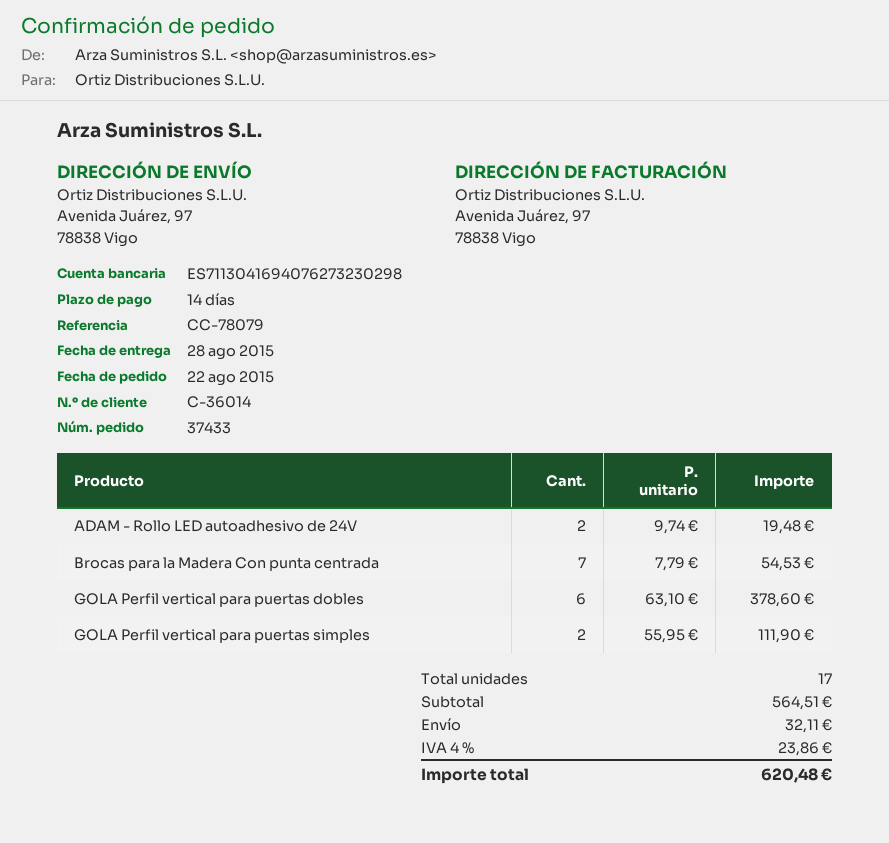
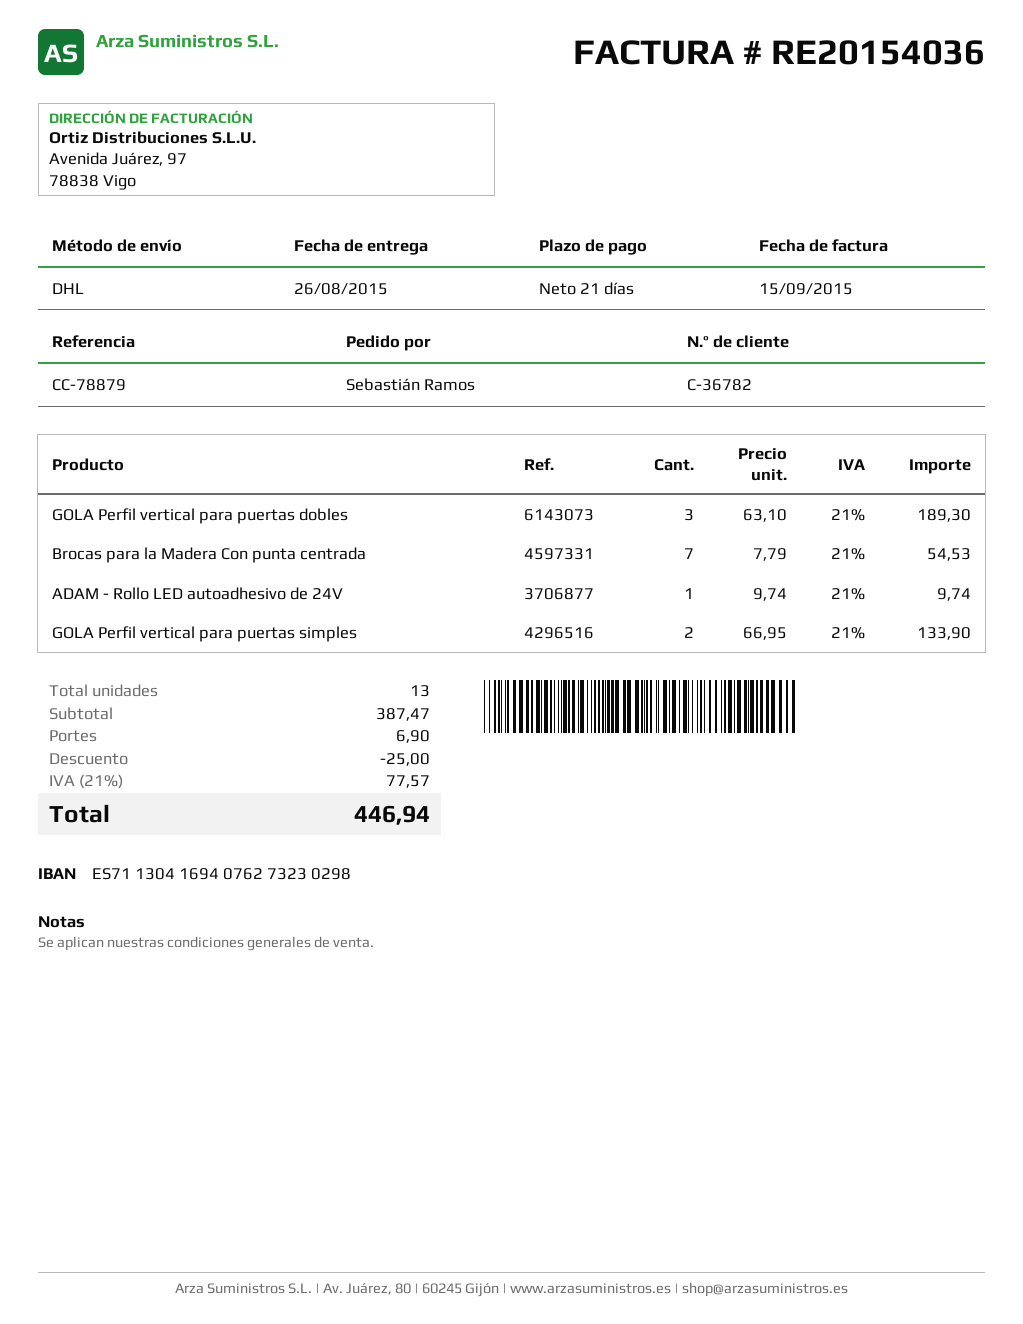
delivery date: 2015-08-28 -> 2015-08-26
payment terms: 14 days -> 21 days
customer number: C-36014 -> C-36782
reference: CC-78079 -> CC-78879
ADAM - Rollo LED autoadhesivo de 24V: 2 x 9.74 = 19.48 -> 1 x 9.74 = 9.74
GOLA Perfil vertical para puertas dobles: 6 x 63.10 = 378.60 -> 3 x 63.10 = 189.30
GOLA Perfil vertical para puertas simples: 2 x 55.95 = 111.90 -> 2 x 66.95 = 133.90
total quantity: 17 -> 13
subtotal: 564.51 -> 387.47
discount: none -> 25.00
shipping: 32.11 -> 6.90
tax: 4% = 23.86 -> 21% = 77.57
total: 620.48 -> 446.94

